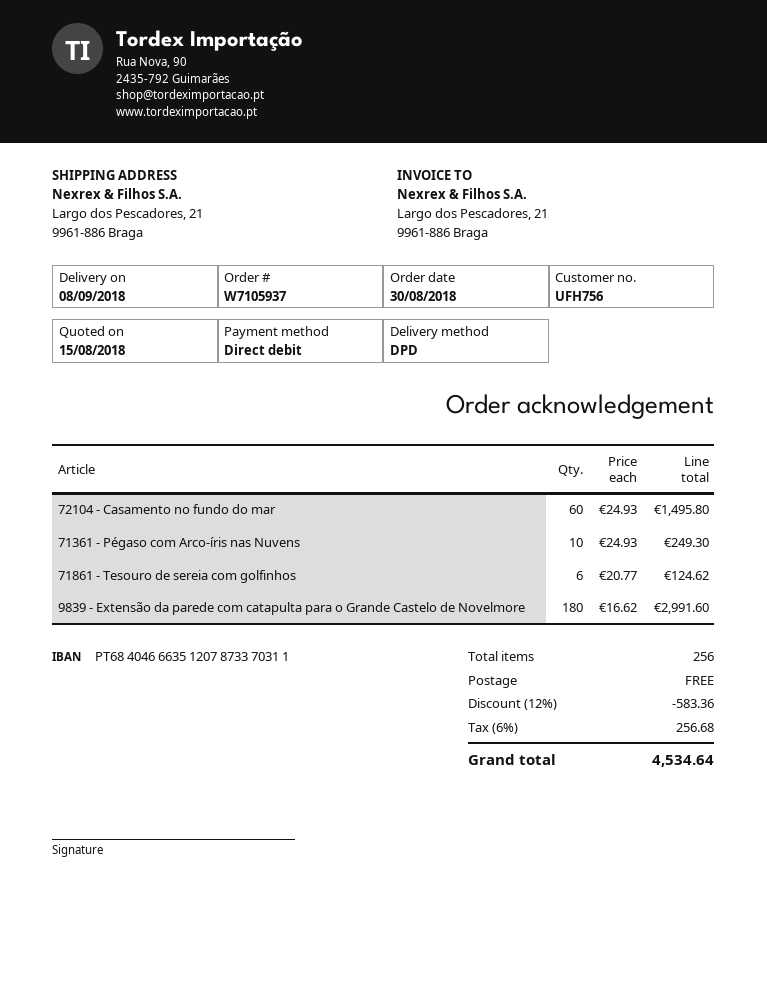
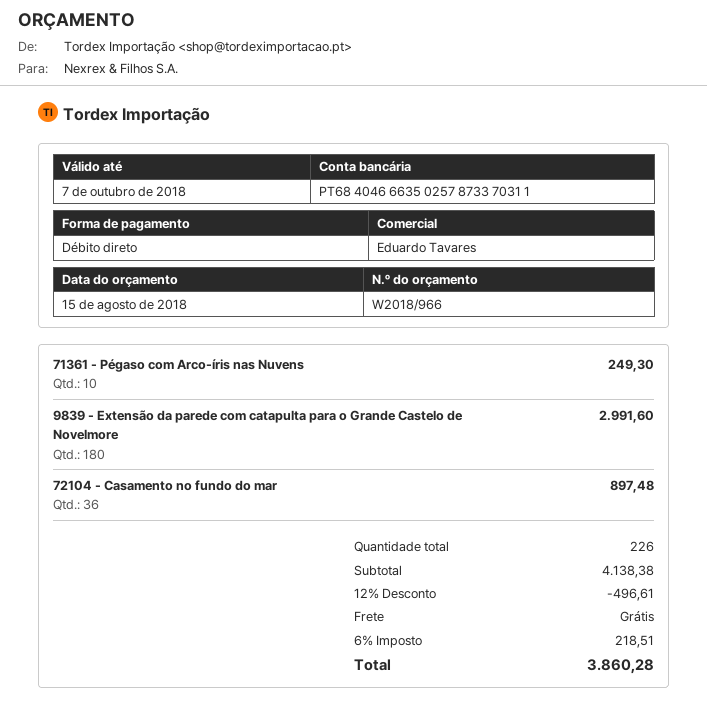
bank account: PT68404666351207873370311 -> PT68404666350257873370311
72104 - Casamento no fundo do mar: 60 for 1495.80 -> 36 for 897.48
71861 - Tesouro de sereia com golfinhos: 6 for 124.62 -> none
total quantity: 256 -> 226
discount: 12% = 583.36 -> 12% = 496.61
tax: 6% = 256.68 -> 6% = 218.51
total: 4534.64 -> 3860.28

